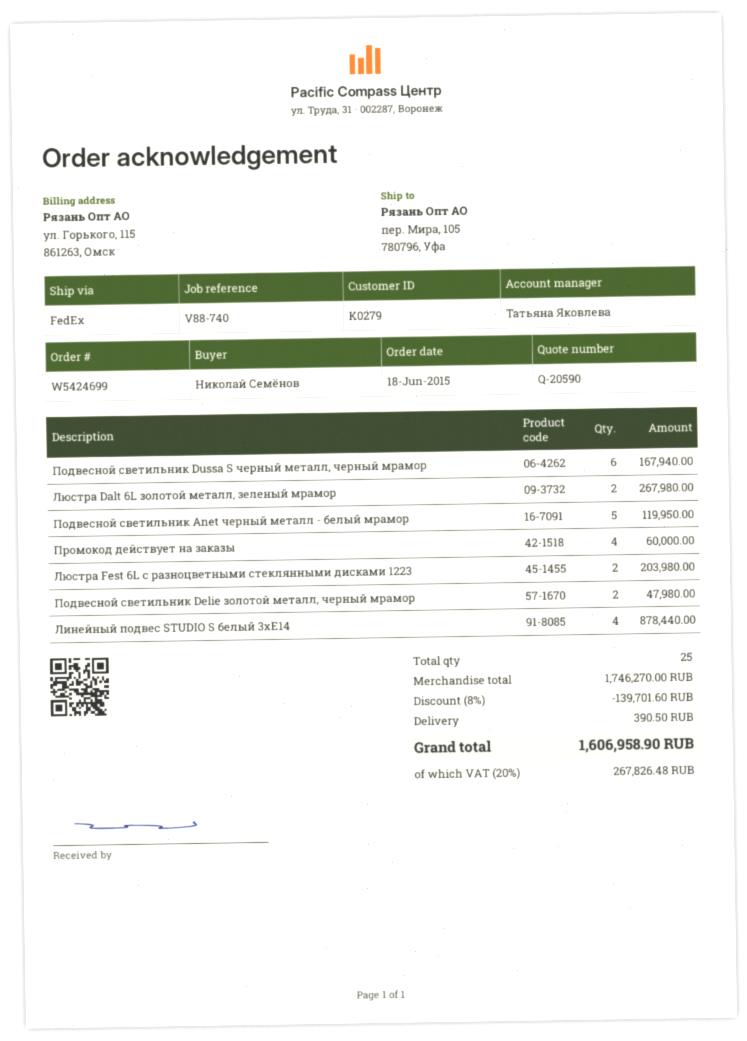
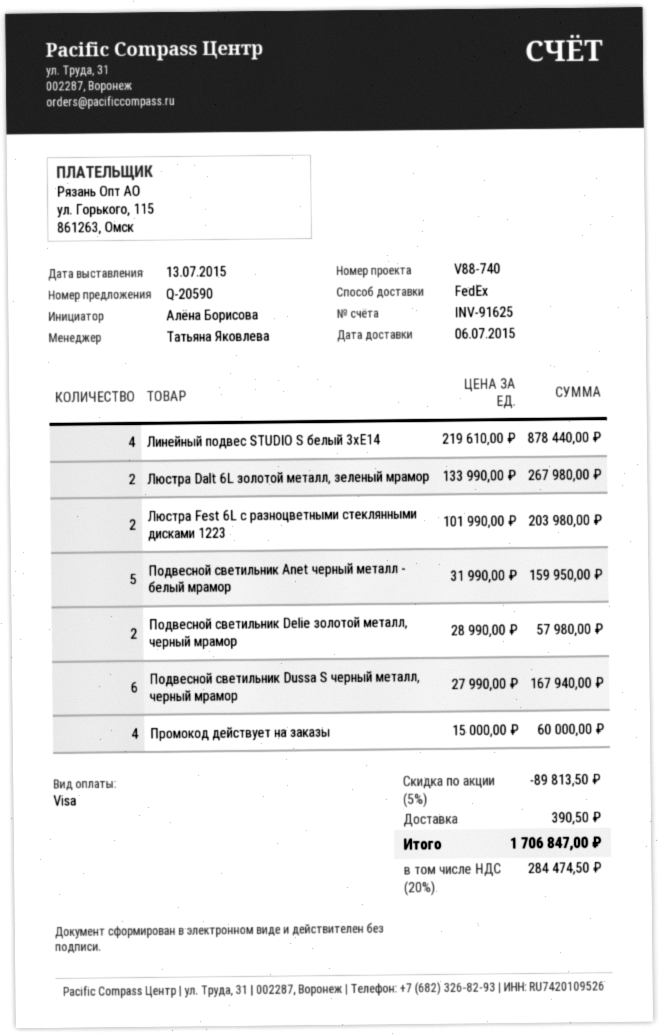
ordered by: Николай Семёнов -> Алёна Борисова
Подвесной светильник Anet черный металл - белый мрамор: 5 for 119950.00 -> 5 for 159950.00
Подвесной светильник Delie золотой металл, черный мрамор: 2 for 47980.00 -> 2 for 57980.00
discount: 8% = 139701.60 -> 5% = 89813.50
tax: 20% = 267826.48 -> 20% = 284474.50
total: 1606958.90 -> 1706847.00

